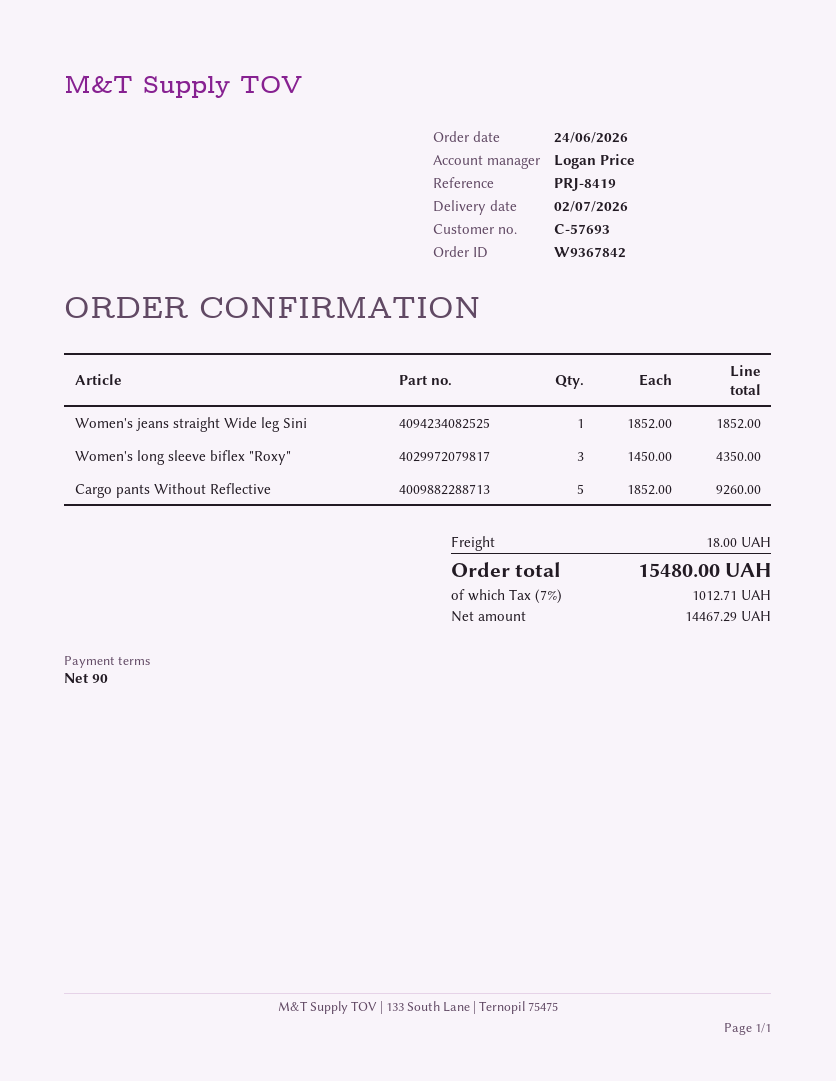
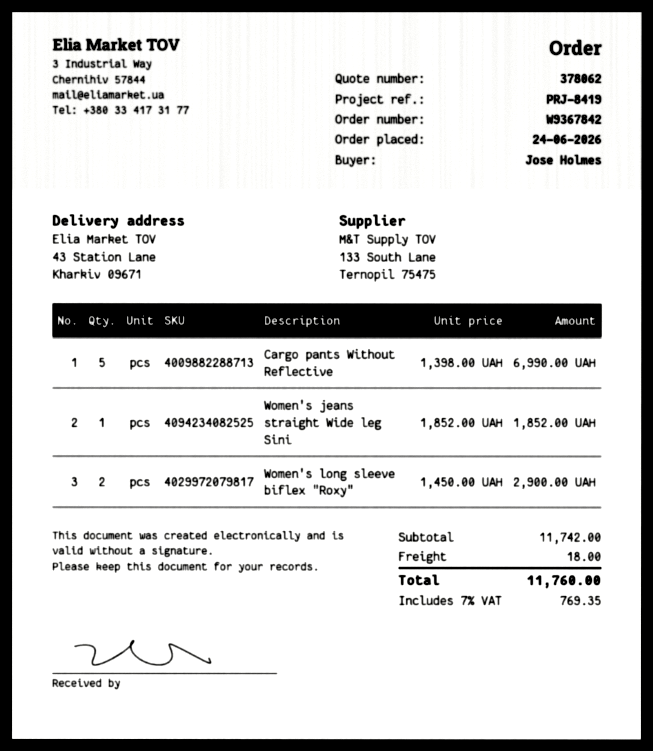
Women's long sleeve biflex "Roxy": 3 x 1450.00 = 4350.00 -> 2 x 1450.00 = 2900.00
Cargo pants Without Reflective: 5 x 1852.00 = 9260.00 -> 5 x 1398.00 = 6990.00
tax: 7% = 1012.71 -> 7% = 769.35
total: 15480.00 -> 11760.00

